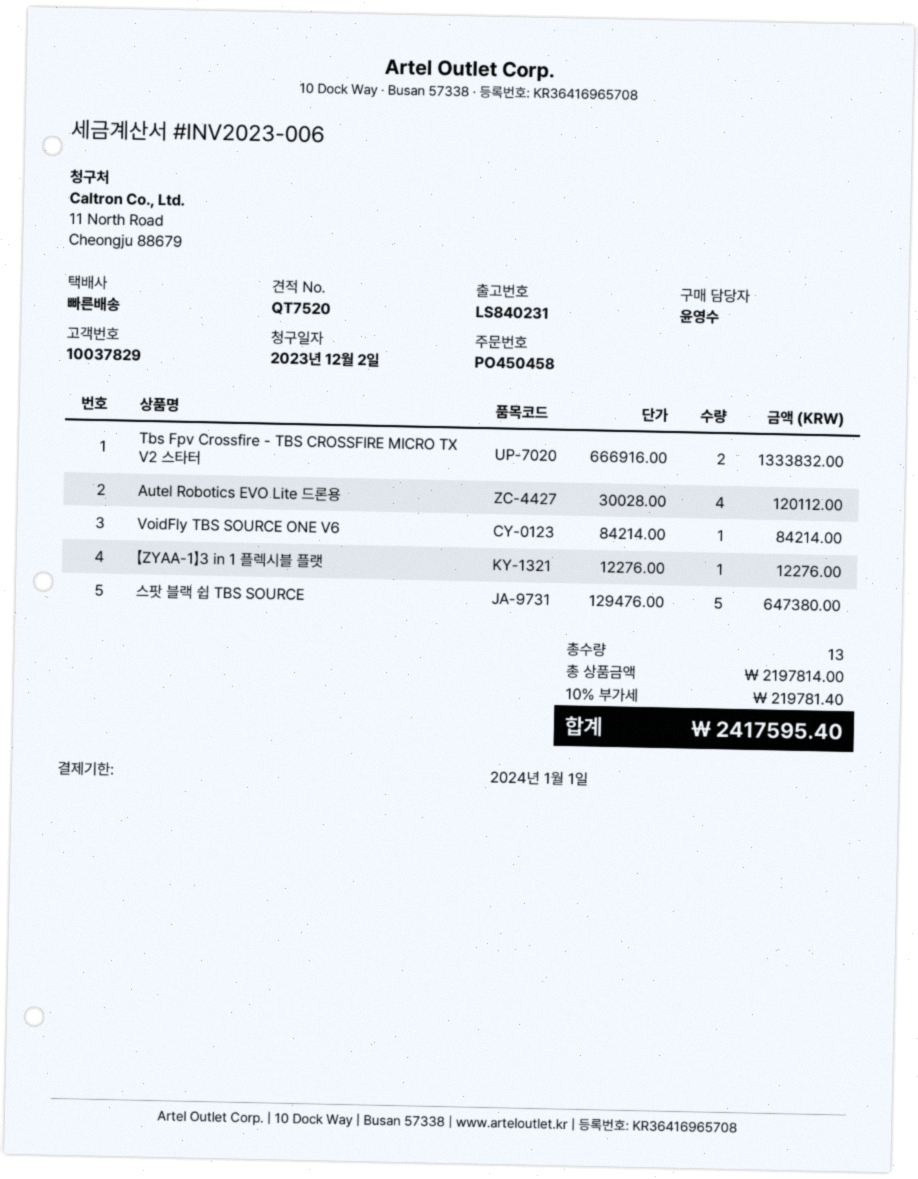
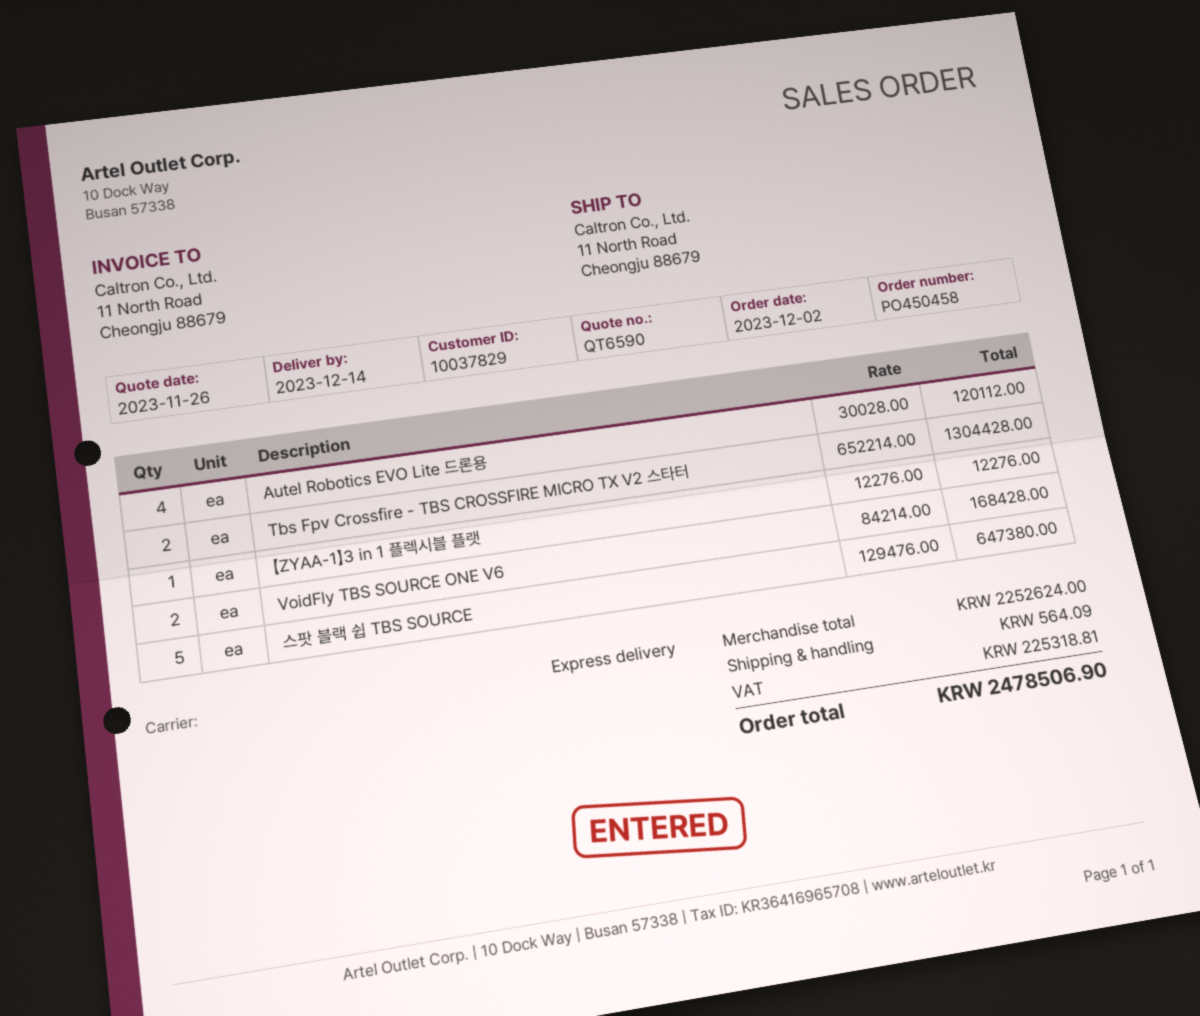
quote number: QT7520 -> QT6590
Tbs Fpv Crossfire - TBS CROSSFIRE MICRO TX V2 스타터: 2 x 666916.00 = 1333832.00 -> 2 x 652214.00 = 1304428.00
VoidFly TBS SOURCE ONE V6: 1 x 84214.00 = 84214.00 -> 2 x 84214.00 = 168428.00
subtotal: 2197814.00 -> 2252624.00
shipping: none -> 564.09
tax: 219781.40 -> 225318.81
total: 2417595.40 -> 2478506.90

